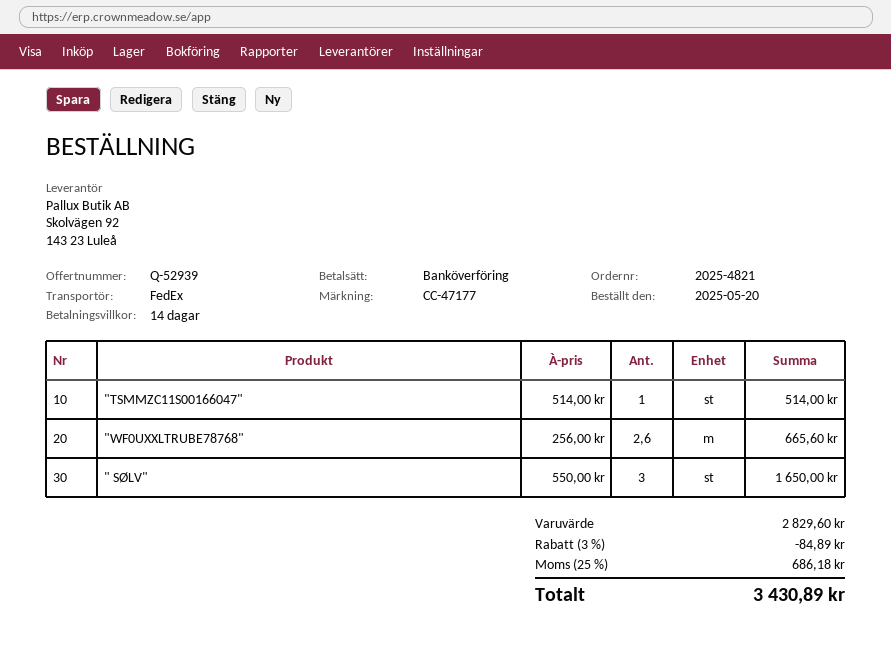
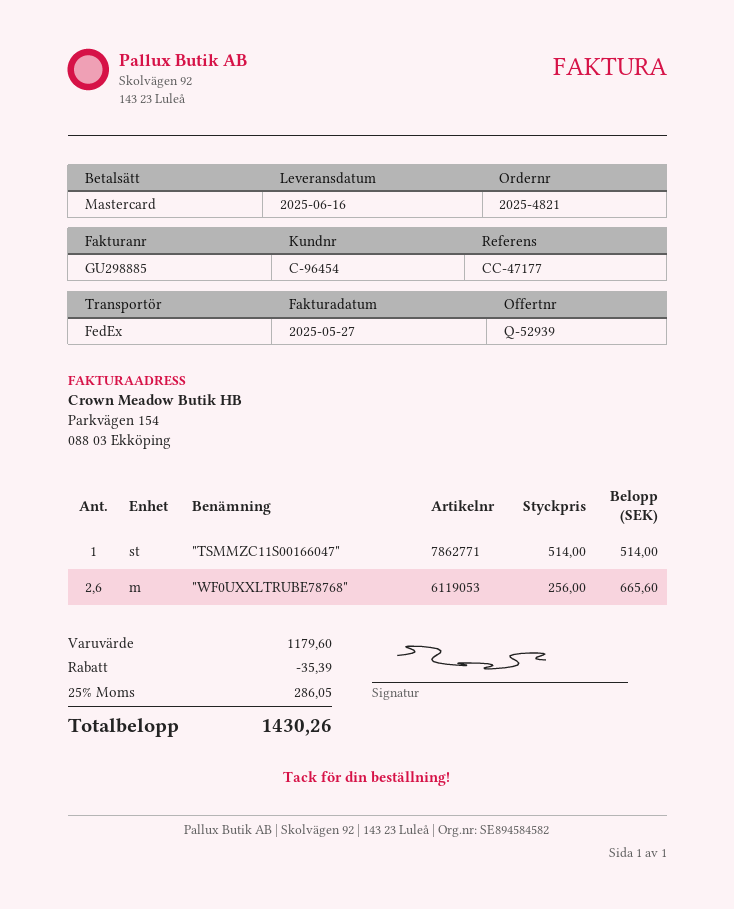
payment method: bank transfer -> Mastercard
" SØLV": 3 x 550.00 = 1650.00 -> none
subtotal: 2829.60 -> 1179.60
discount: 84.89 -> 35.39
tax: 25% = 686.18 -> 25% = 286.05
total: 3430.89 -> 1430.26

